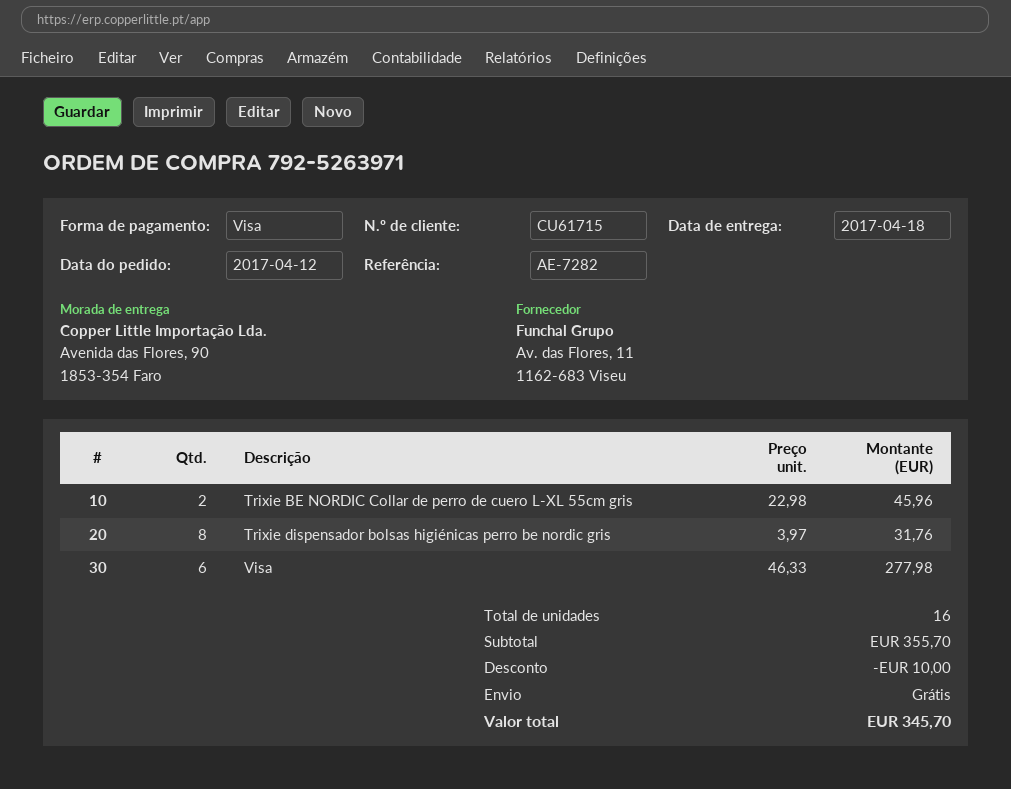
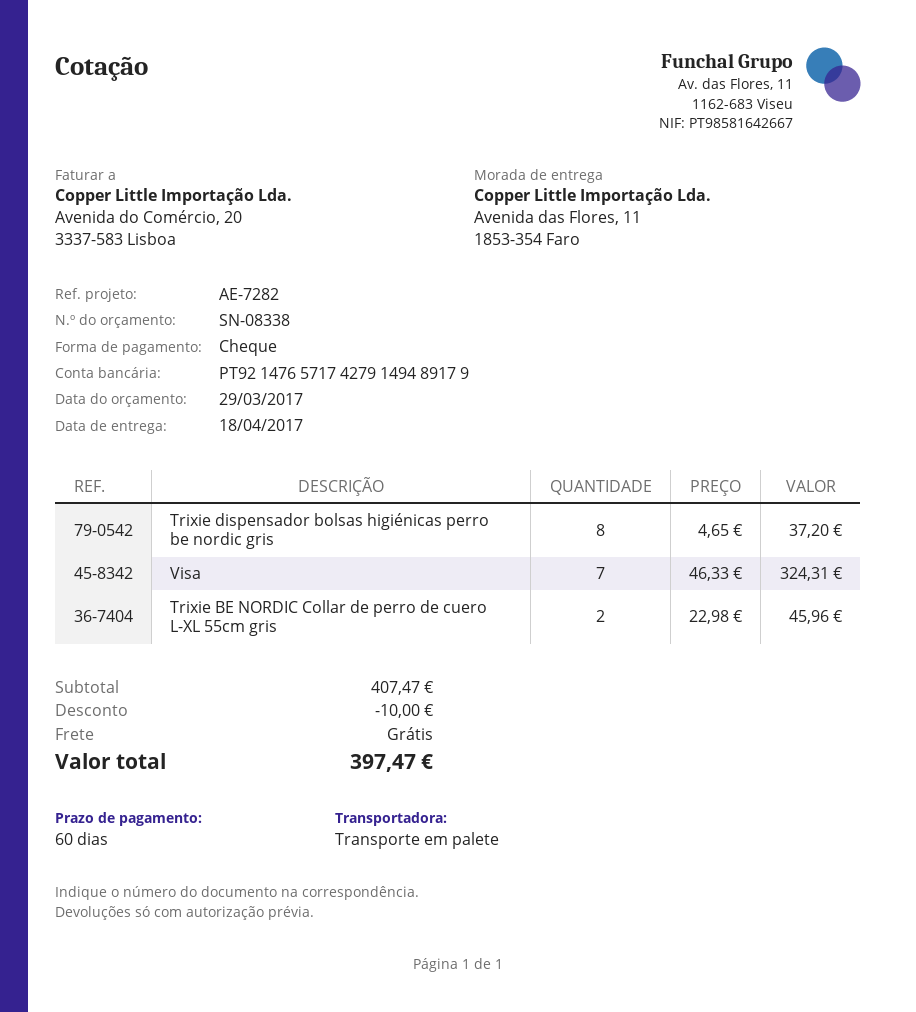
payment method: Visa -> cheque
ship to: Avenida das Flores, 90, 1853-354 Faro -> Avenida das Flores, 11, 1853-354 Faro
Trixie dispensador bolsas higiénicas perro be nordic gris: 8 x 3.97 = 31.76 -> 8 x 4.65 = 37.20
Visa: 6 x 46.33 = 277.98 -> 7 x 46.33 = 324.31
subtotal: 355.70 -> 407.47
total: 345.70 -> 397.47

